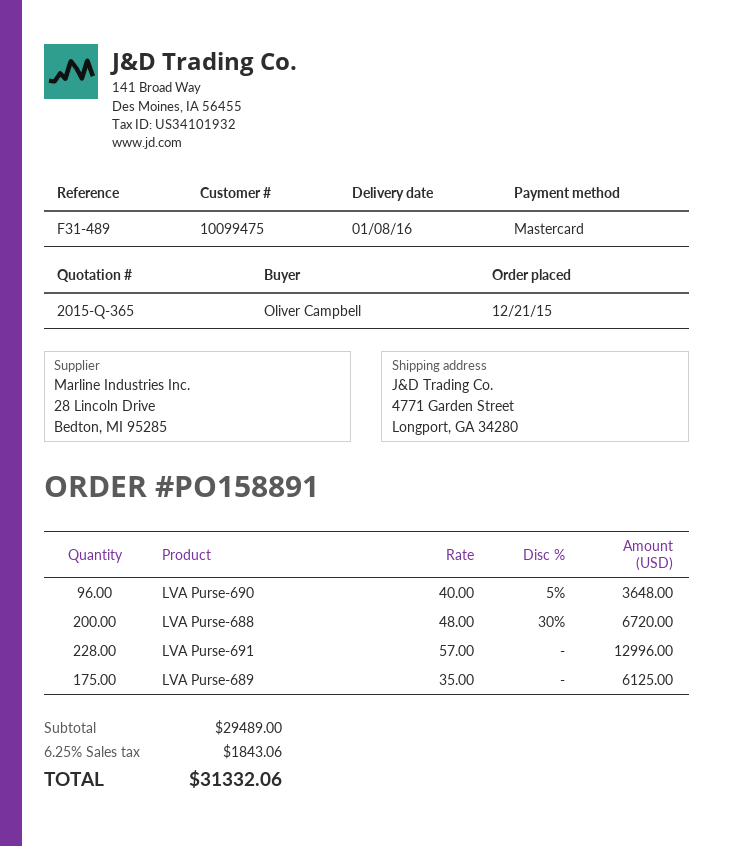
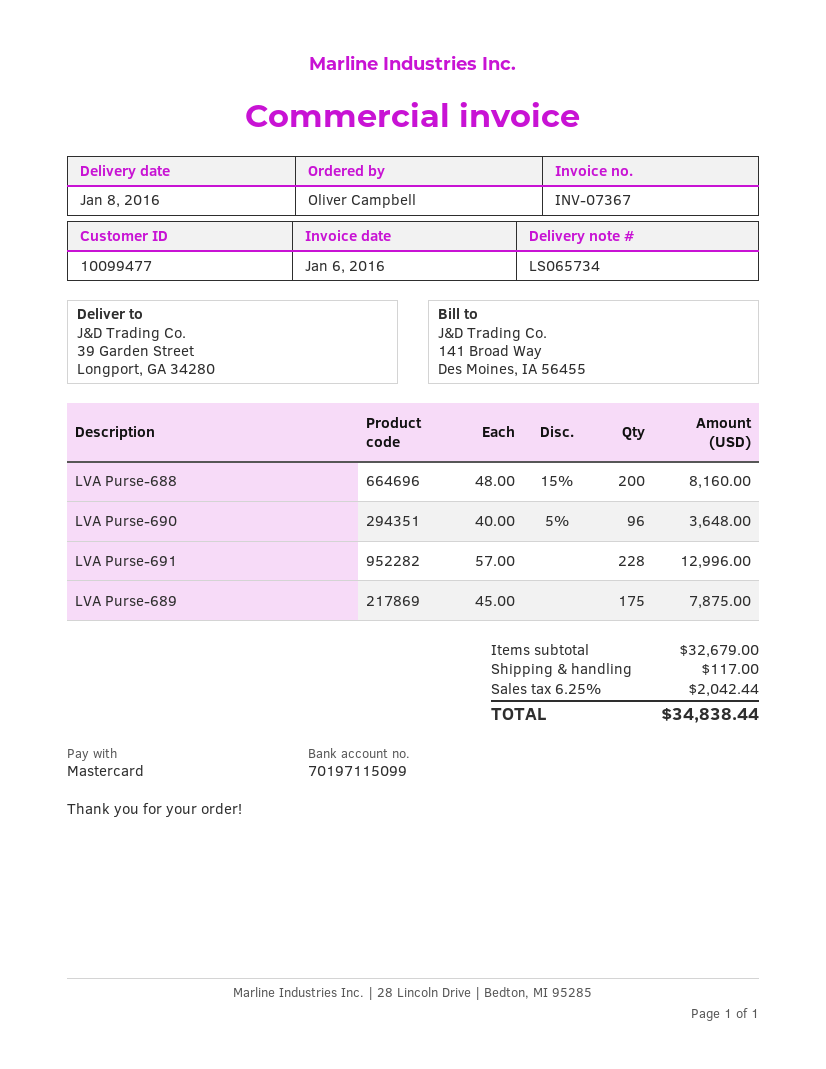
customer number: 10099475 -> 10099477
ship to: 4771 Garden Street, Longport, GA 34280 -> 39 Garden Street, Longport, GA 34280
LVA Purse-688: 200 x 48.00 - 30% = 6720.00 -> 200 x 48.00 - 15% = 8160.00
LVA Purse-689: 175 x 35.00 = 6125.00 -> 175 x 45.00 = 7875.00
subtotal: 29489.00 -> 32679.00
shipping: none -> 117.00
tax: 6.25% = 1843.06 -> 6.25% = 2042.44
total: 31332.06 -> 34838.44

